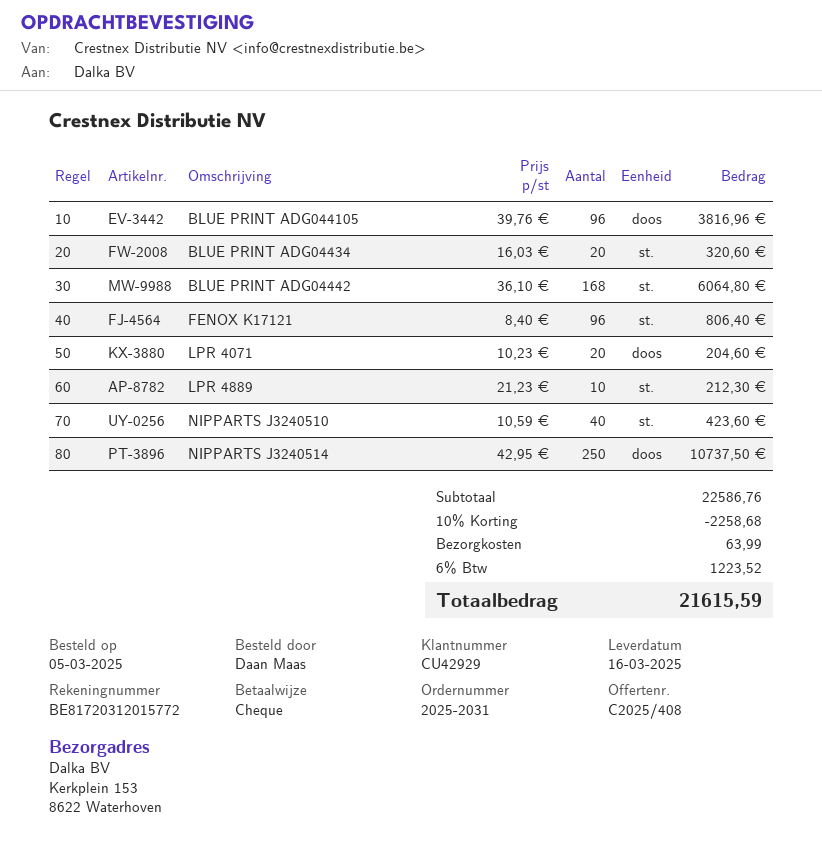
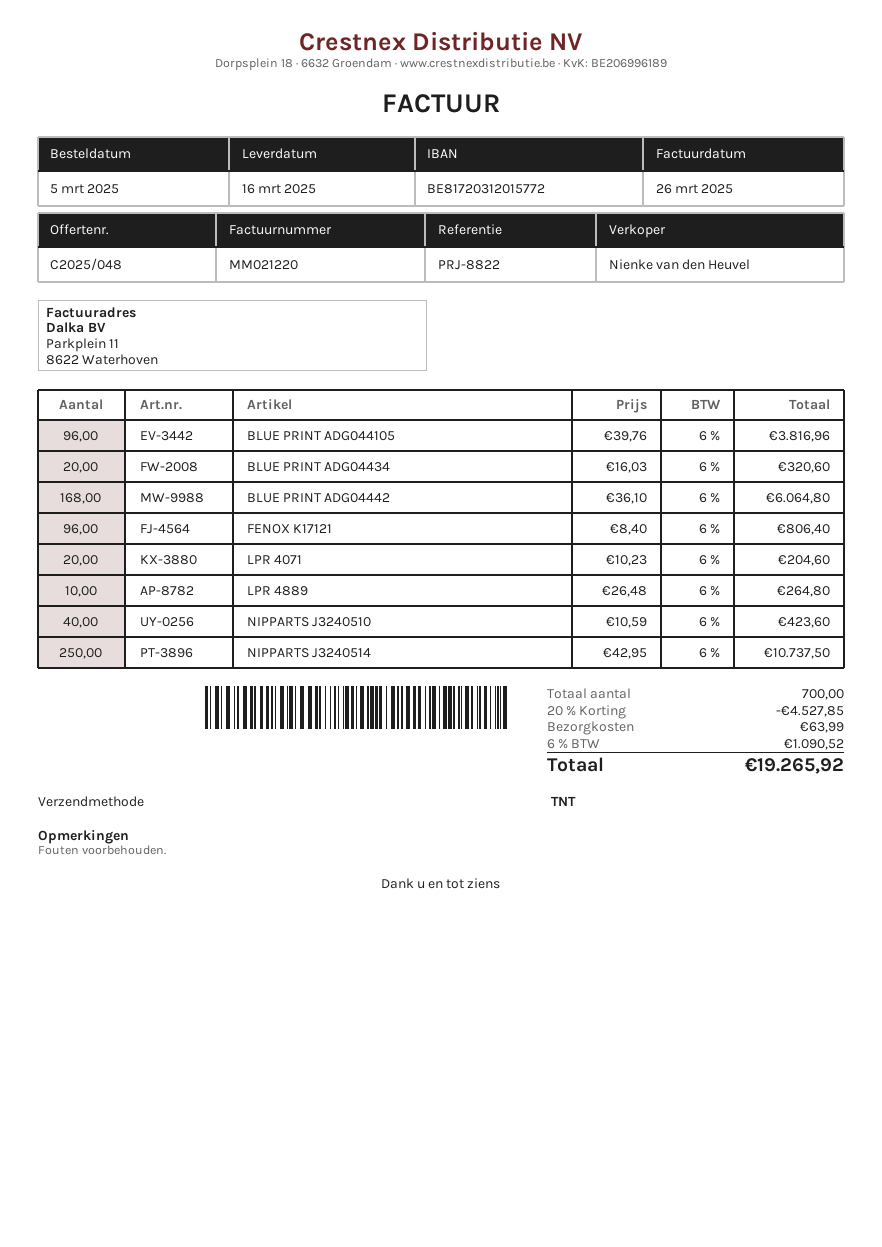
quote number: C2025/408 -> C2025/048
LPR 4889: 10 x 21.23 = 212.30 -> 10 x 26.48 = 264.80
discount: 10% = 2258.68 -> 20% = 4527.85
tax: 6% = 1223.52 -> 6% = 1090.52
total: 21615.59 -> 19265.92

